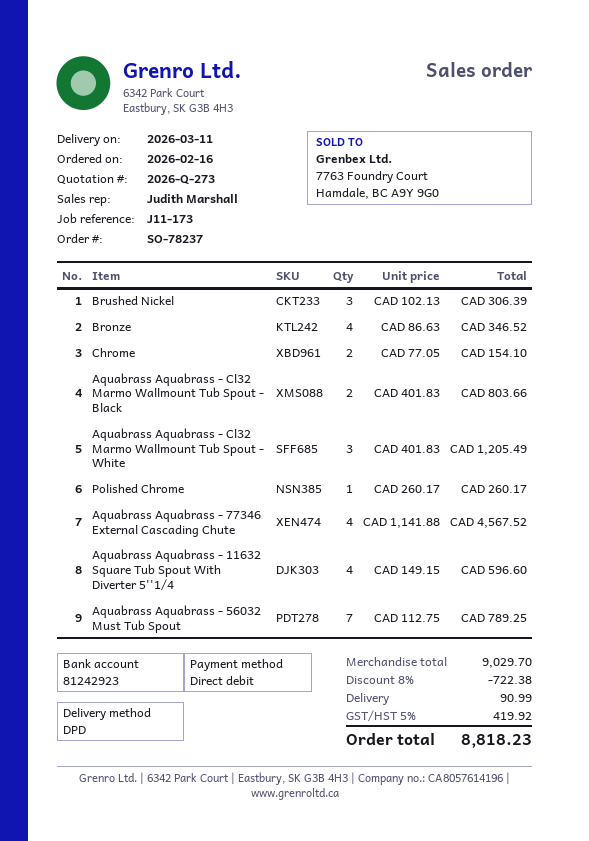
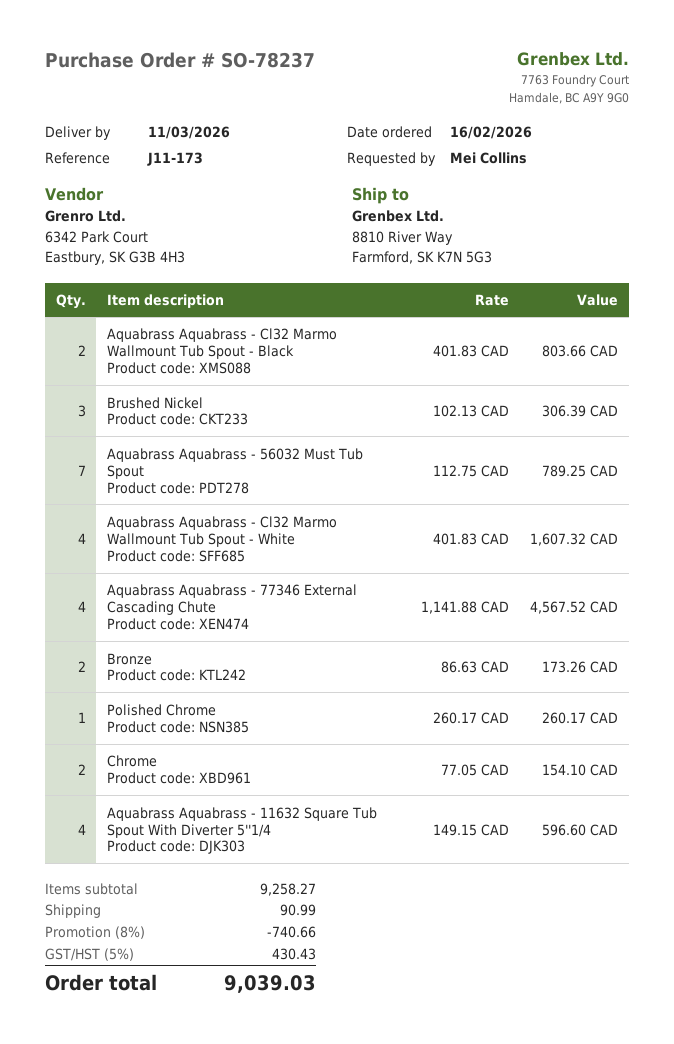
Bronze: 4 x 86.63 = 346.52 -> 2 x 86.63 = 173.26
Aquabrass Aquabrass - Cl32 Marmo Wallmount Tub Spout - White: 3 x 401.83 = 1205.49 -> 4 x 401.83 = 1607.32
subtotal: 9029.70 -> 9258.27
discount: 8% = 722.38 -> 8% = 740.66
tax: 5% = 419.92 -> 5% = 430.43
total: 8818.23 -> 9039.03

